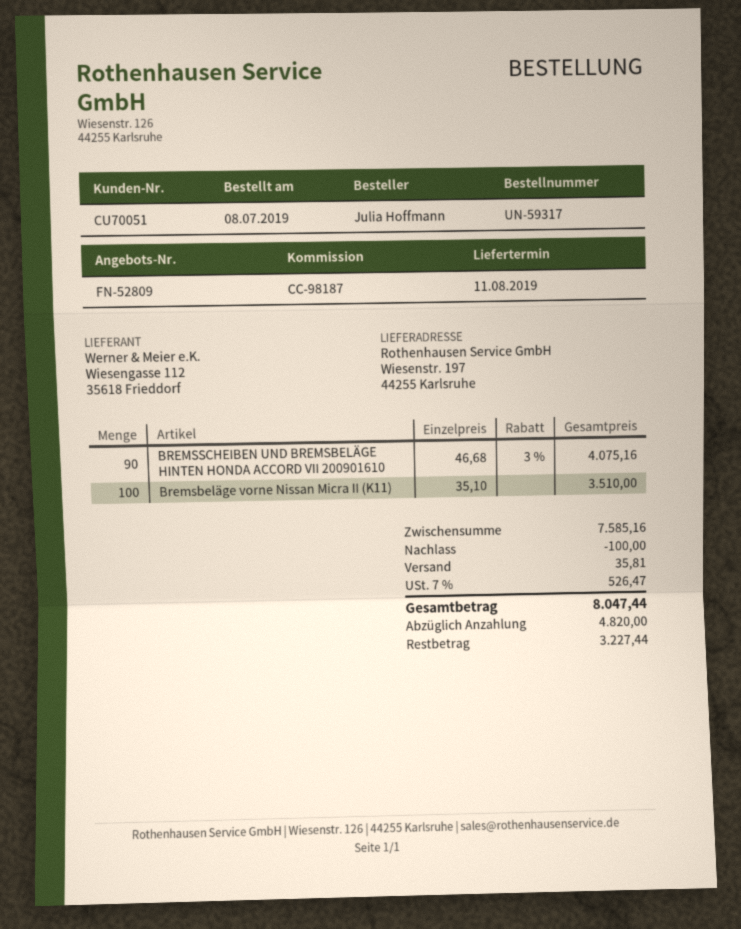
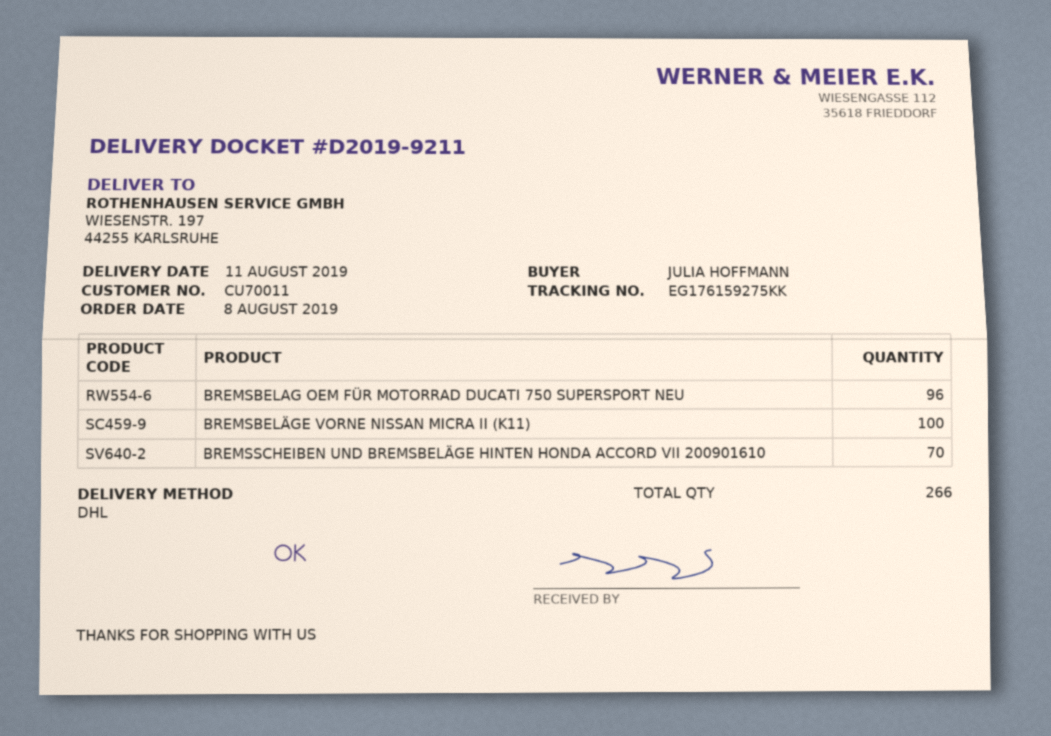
order date: 2019-07-08 -> 2019-08-08
customer number: CU70051 -> CU70011
BREMSSCHEIBEN UND BREMSBELÄGE HINTEN HONDA ACCORD VII 200901610: 90 -> 70
BREMSBELAG OEM FÜR MOTORRAD DUCATI 750 SUPERSPORT NEU: none -> 96

